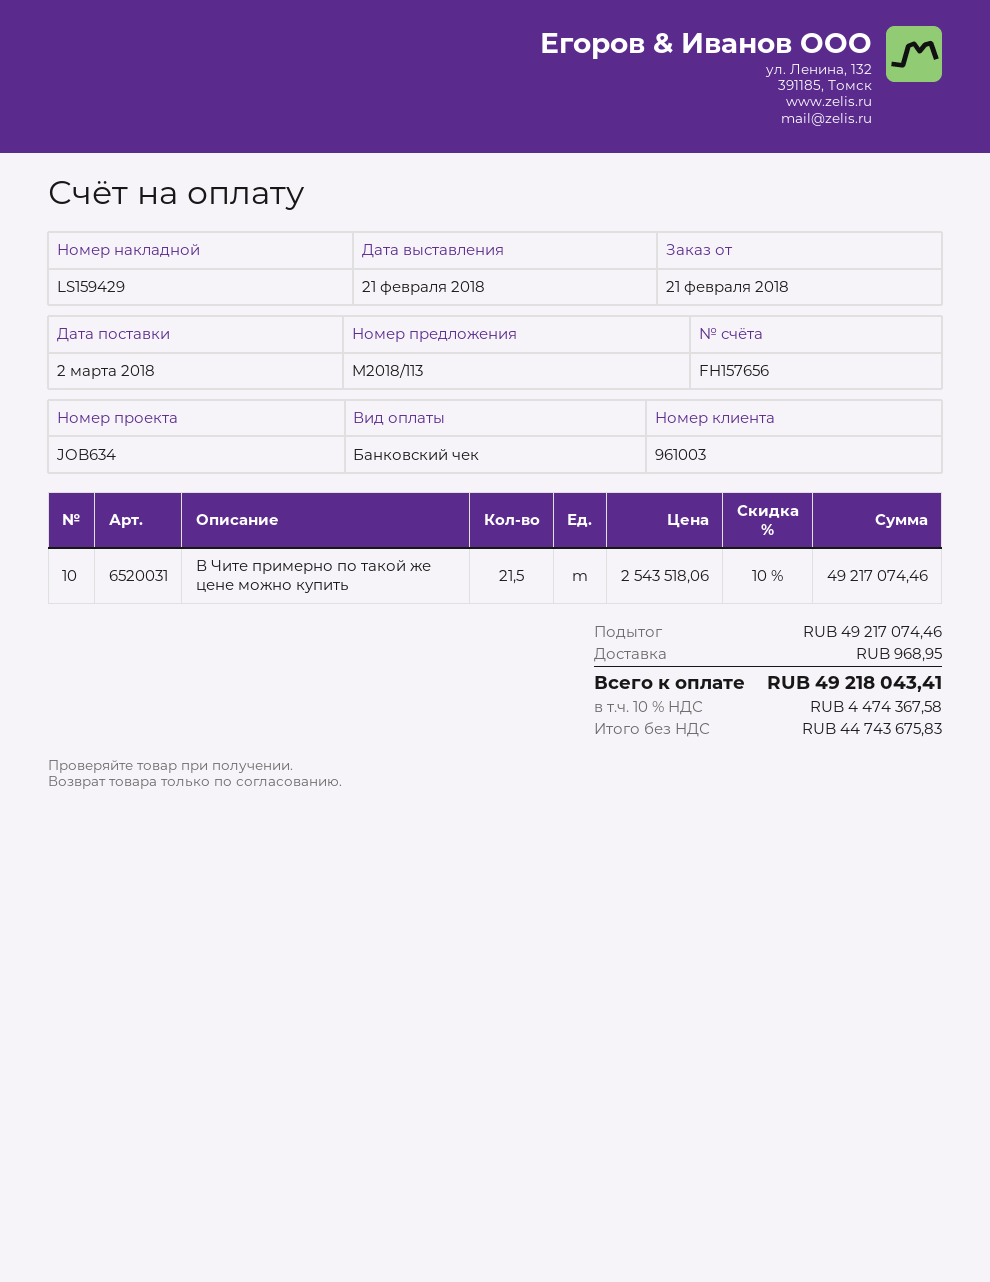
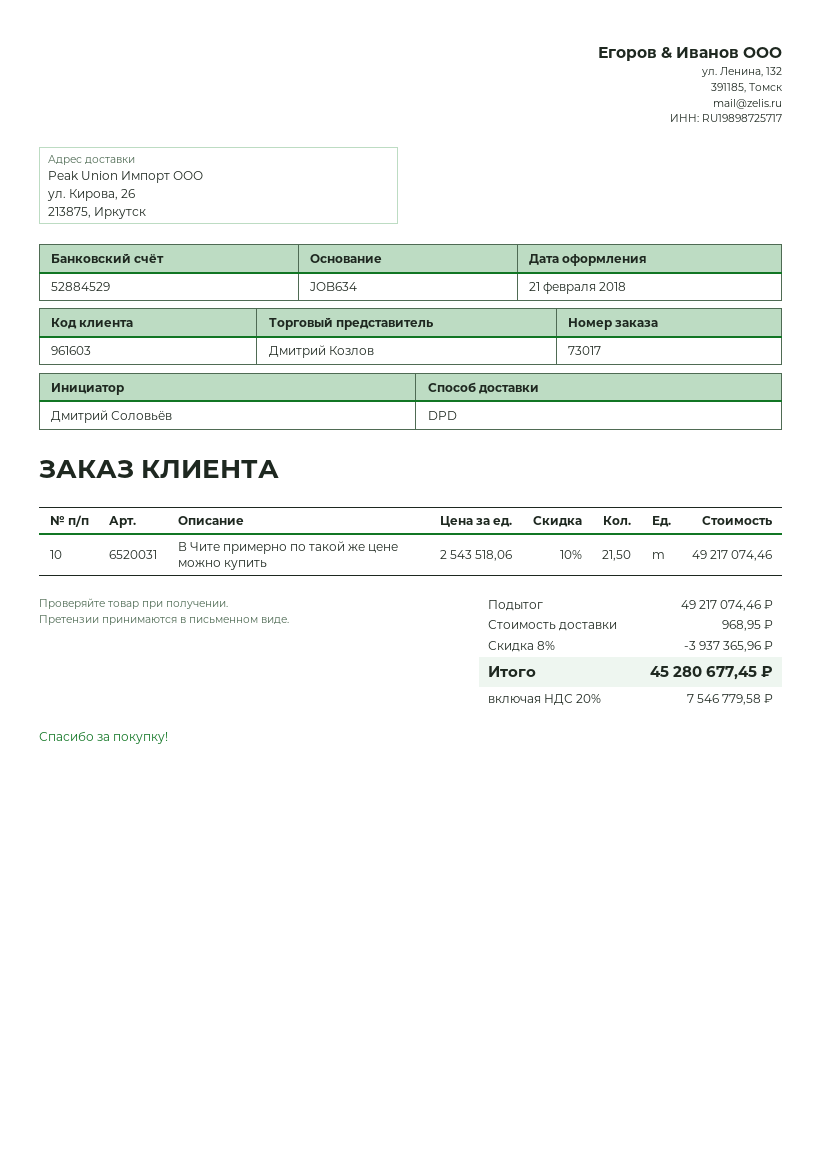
customer number: 961003 -> 961603
discount: none -> 8% = 3937365.96
tax: 10% = 4474367.58 -> 20% = 7546779.58
total: 49218043.41 -> 45280677.45

